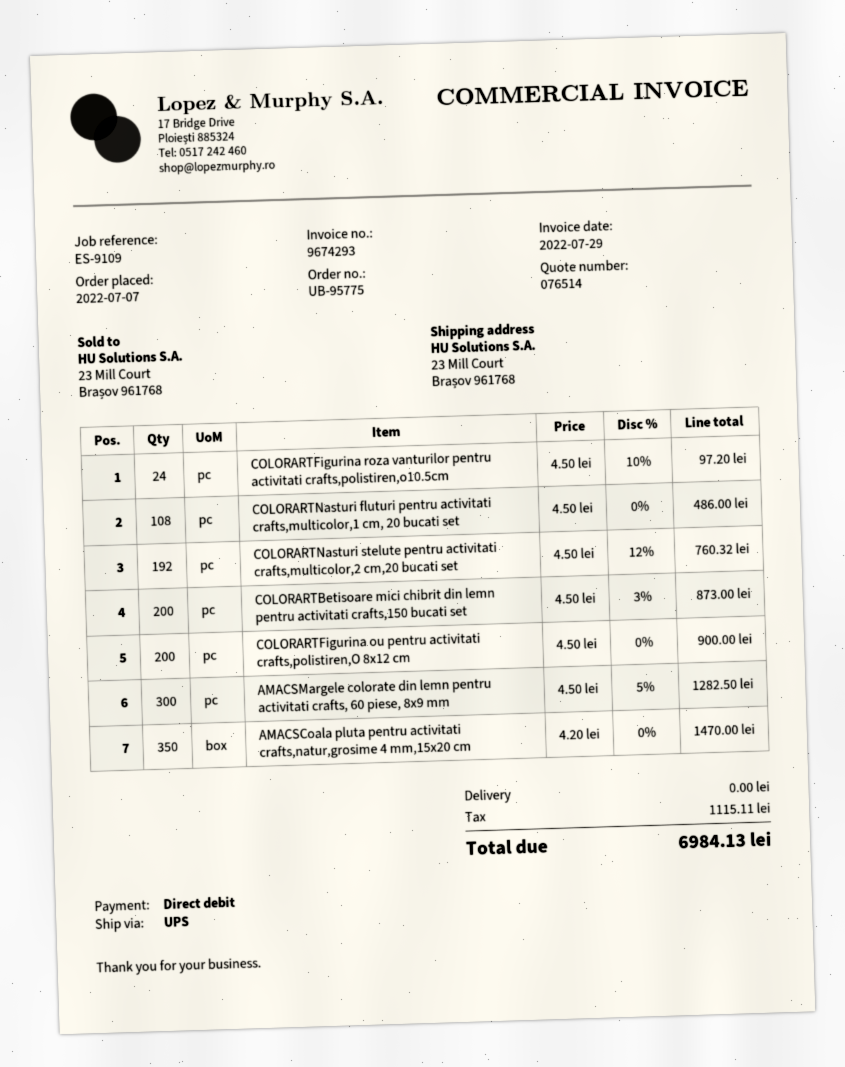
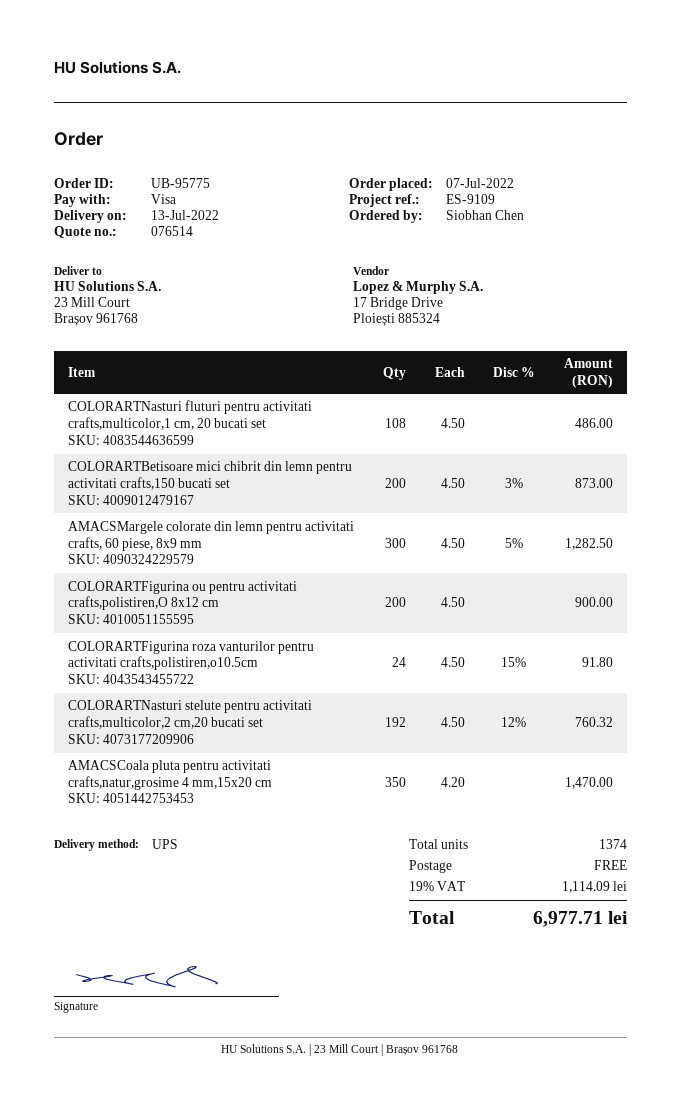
payment method: direct debit -> Visa
COLORARTFigurina roza vanturilor pentru activitati crafts,polistiren,o10.5cm: 24 x 4.50 - 10% = 97.20 -> 24 x 4.50 - 15% = 91.80
tax: 1115.11 -> 1114.09
total: 6984.13 -> 6977.71

